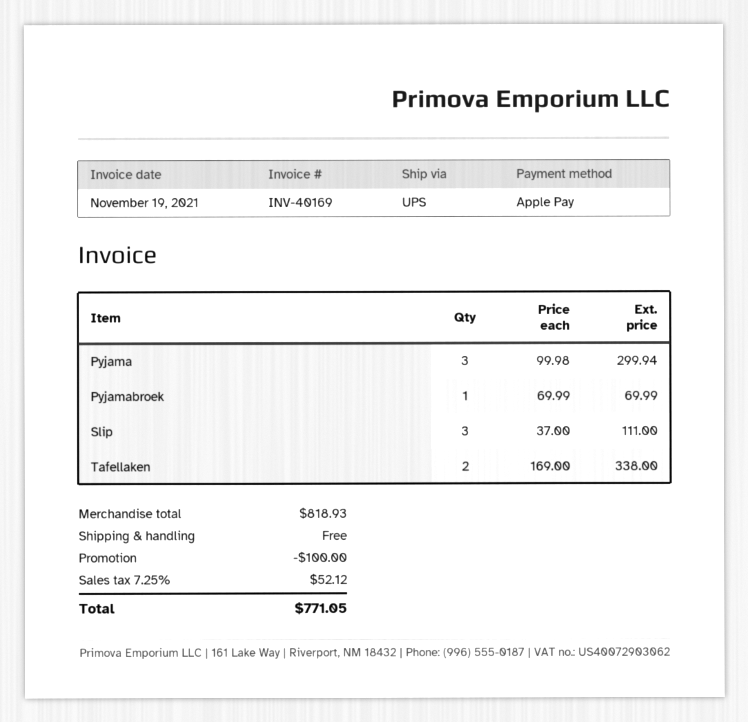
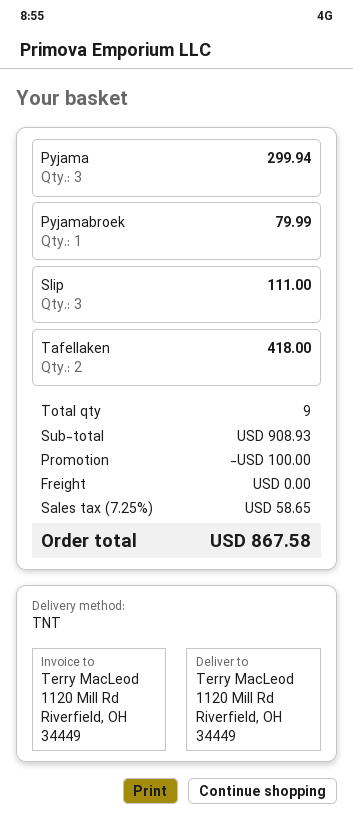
shipping method: UPS -> TNT
Pyjamabroek: 1 for 69.99 -> 1 for 79.99
Tafellaken: 2 for 338.00 -> 2 for 418.00
subtotal: 818.93 -> 908.93
tax: 7.25% = 52.12 -> 7.25% = 58.65
total: 771.05 -> 867.58

